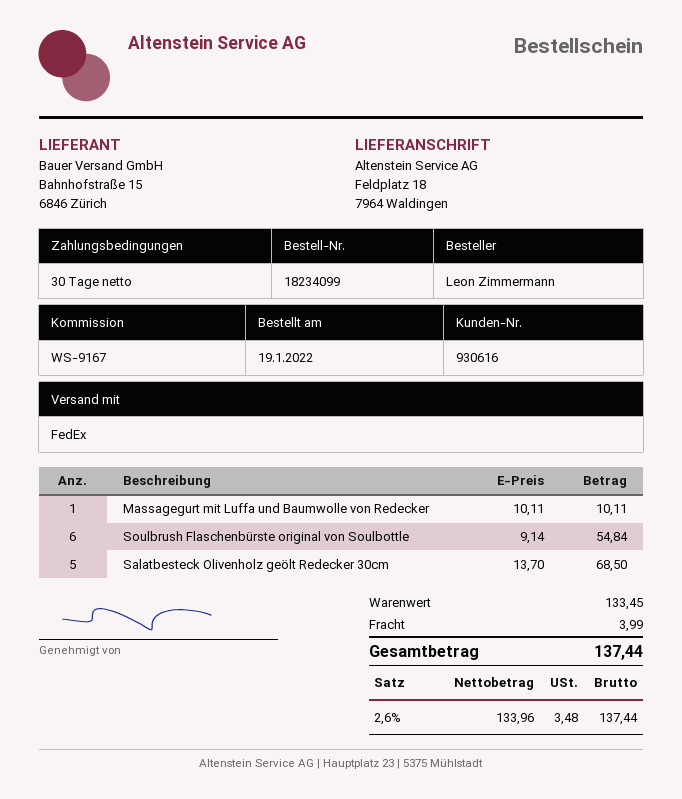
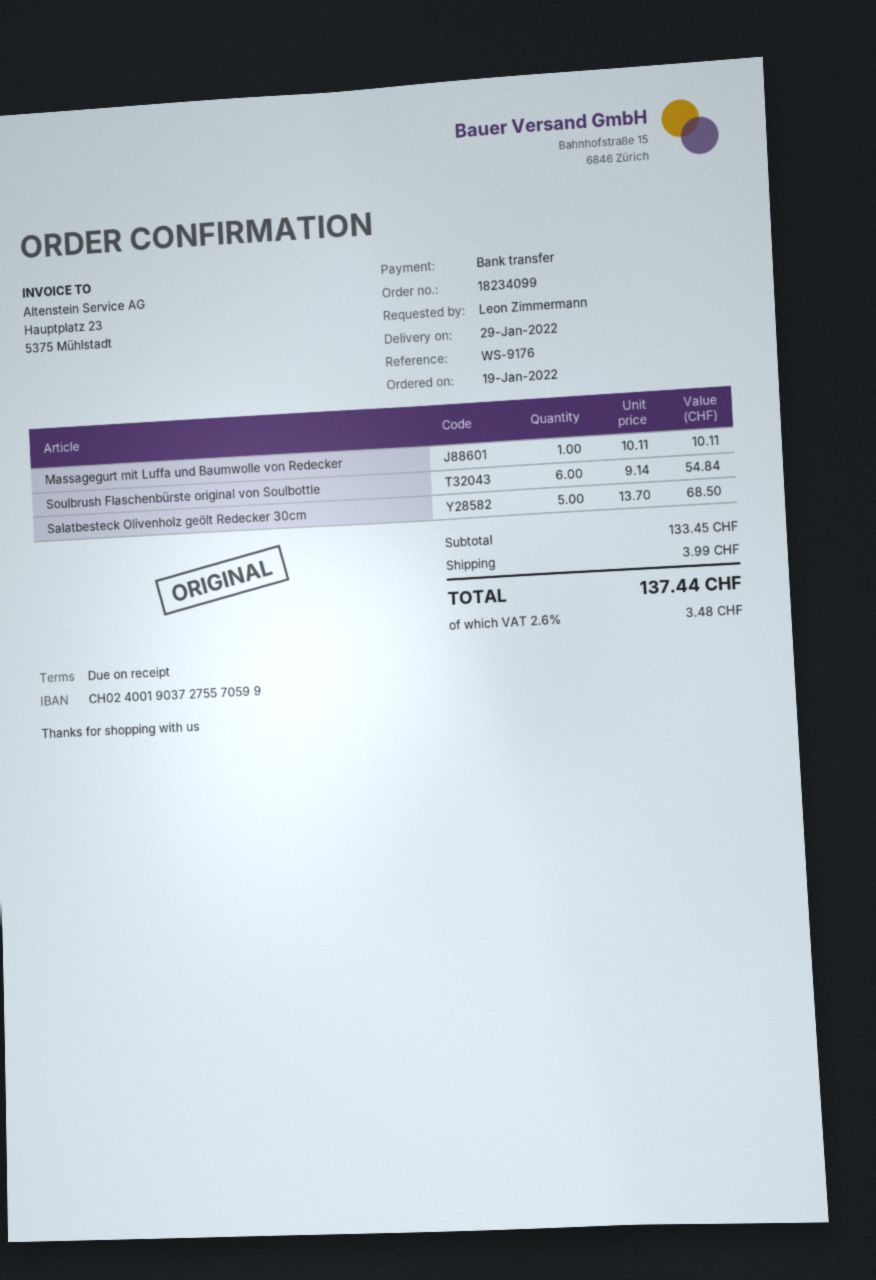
payment terms: 30 days -> on receipt
reference: WS-9167 -> WS-9176

